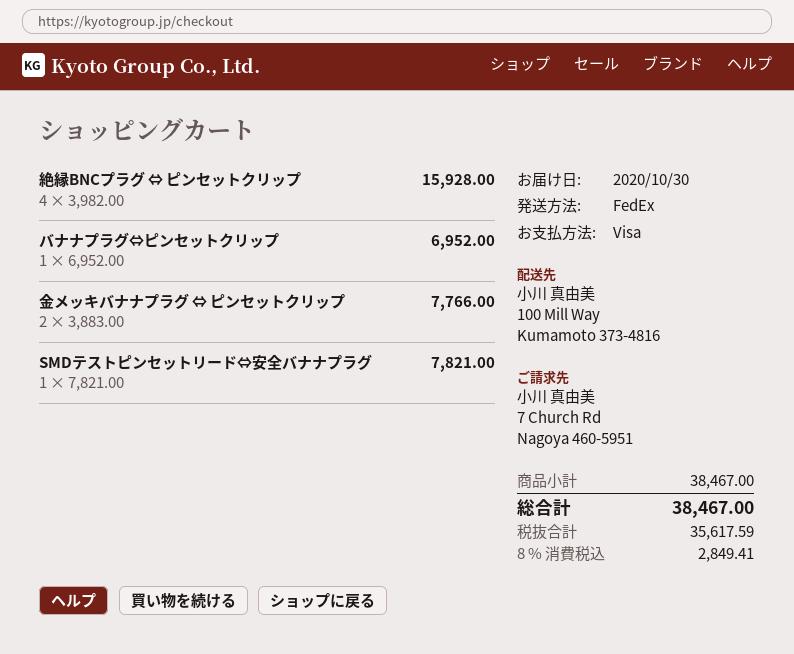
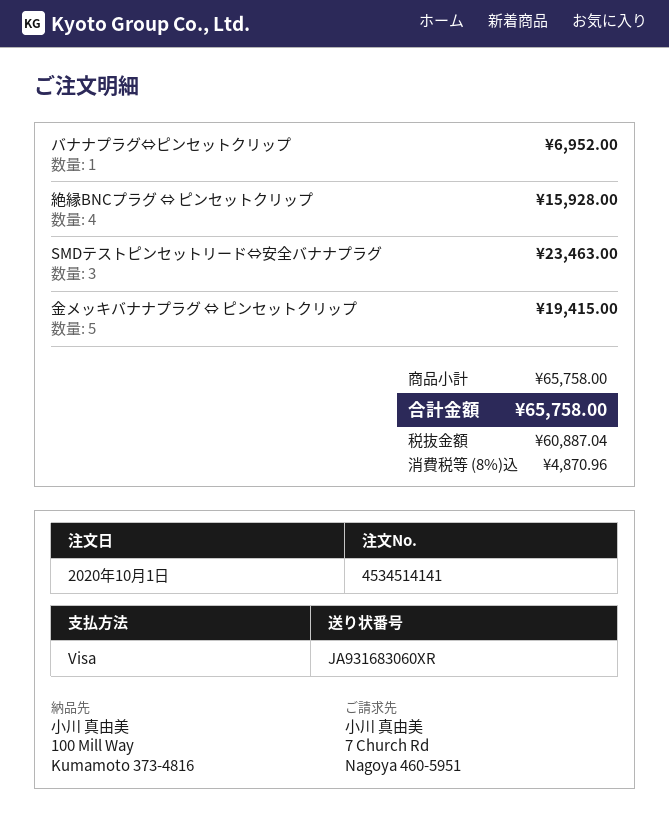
金メッキバナナプラグ ⇔ ピンセットクリップ: 2 for 7766.00 -> 5 for 19415.00
SMDテストピンセットリード⇔安全バナナプラグ: 1 for 7821.00 -> 3 for 23463.00
subtotal: 38467.00 -> 65758.00
net: 35617.59 -> 60887.04
tax: 8% = 2849.41 -> 8% = 4870.96
total: 38467.00 -> 65758.00

